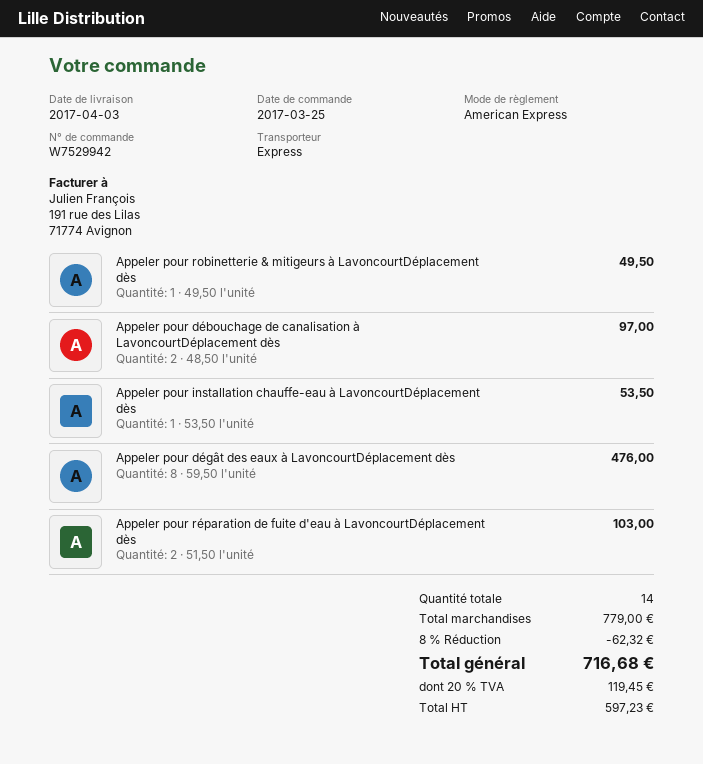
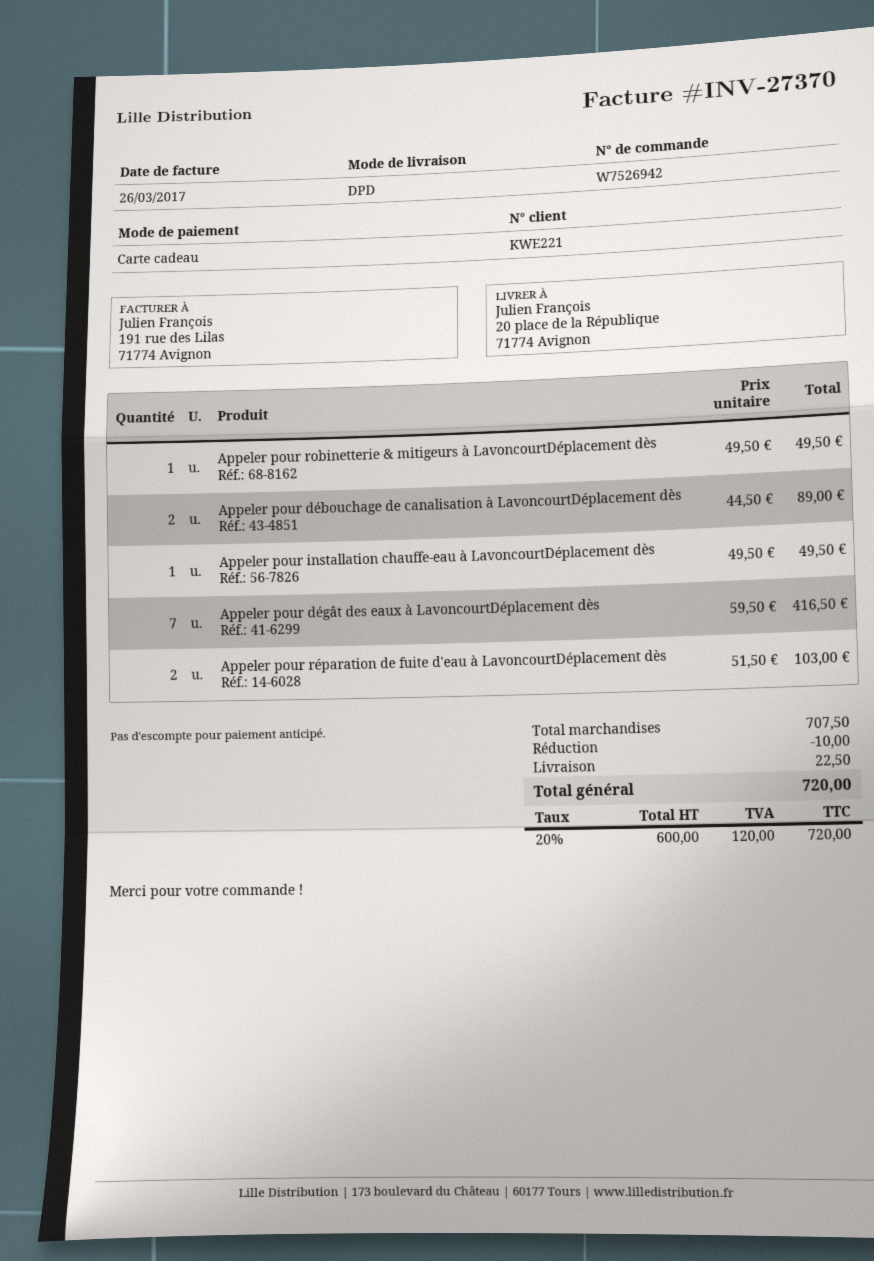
order number: W7529942 -> W7526942
payment method: American Express -> gift card
shipping method: express -> DPD
Appeler pour débouchage de canalisation à LavoncourtDéplacement dès: 2 x 48.50 = 97.00 -> 2 x 44.50 = 89.00
Appeler pour installation chauffe-eau à LavoncourtDéplacement dès: 1 x 53.50 = 53.50 -> 1 x 49.50 = 49.50
Appeler pour dégât des eaux à LavoncourtDéplacement dès: 8 x 59.50 = 476.00 -> 7 x 59.50 = 416.50
subtotal: 779.00 -> 707.50
discount: 62.32 -> 10.00
shipping: none -> 22.50
net: 597.23 -> 600.00
tax: 20% = 119.45 -> 20% = 120.00
total: 716.68 -> 720.00

